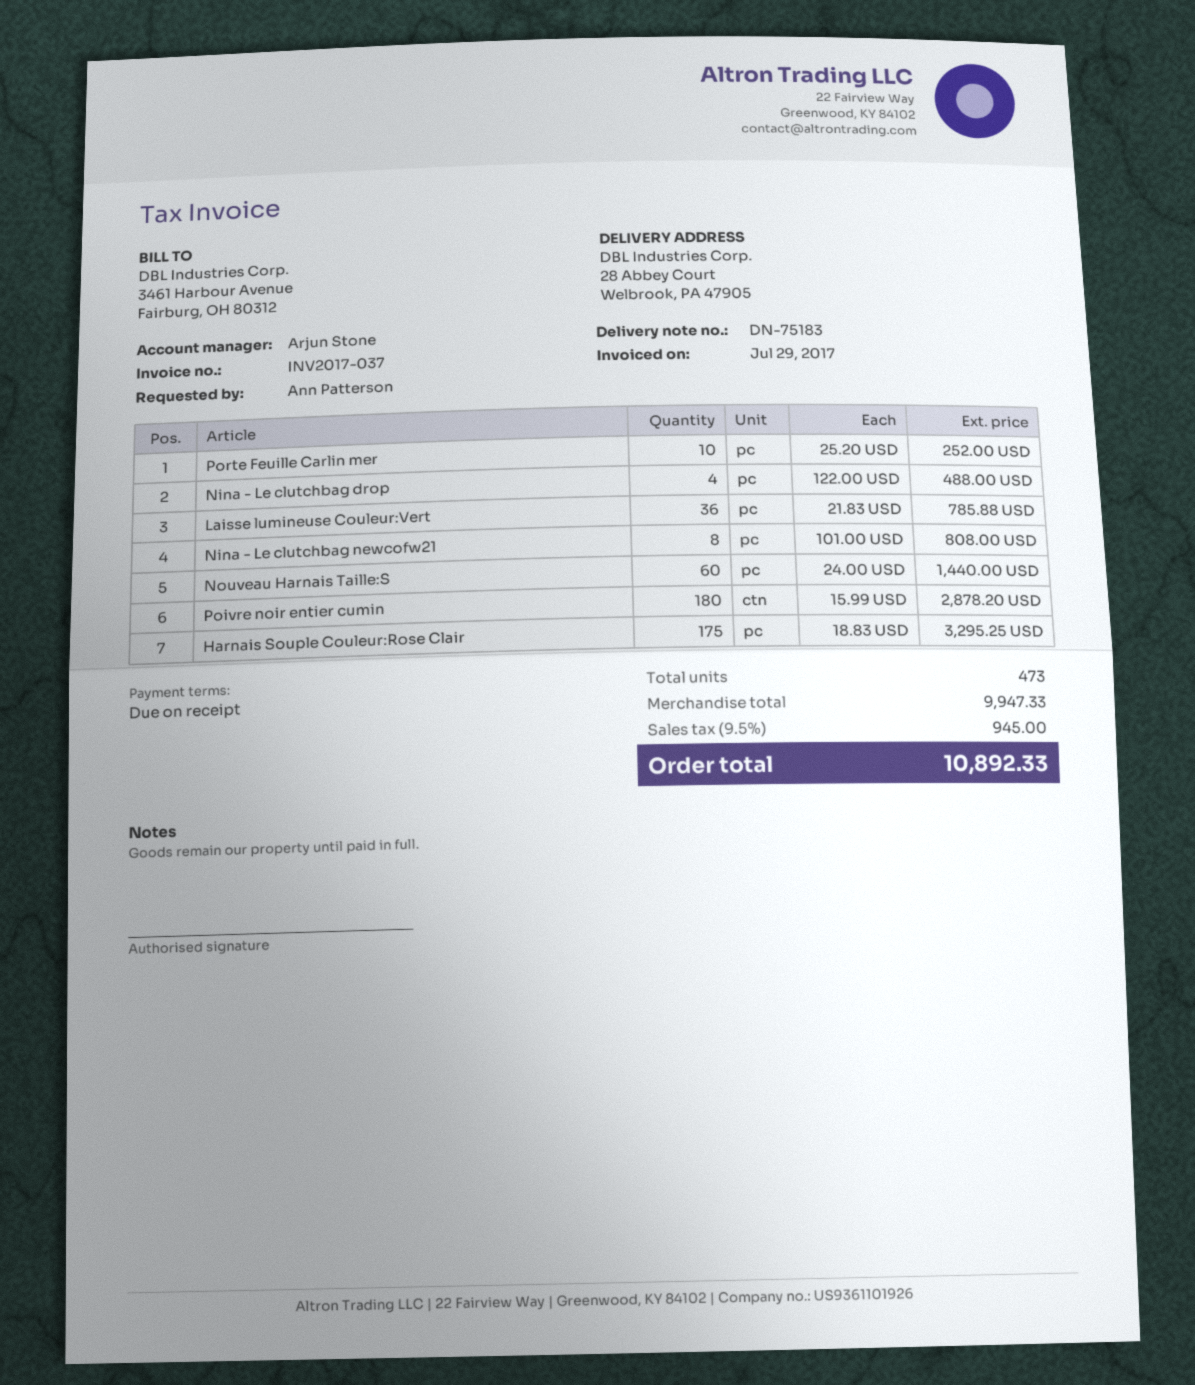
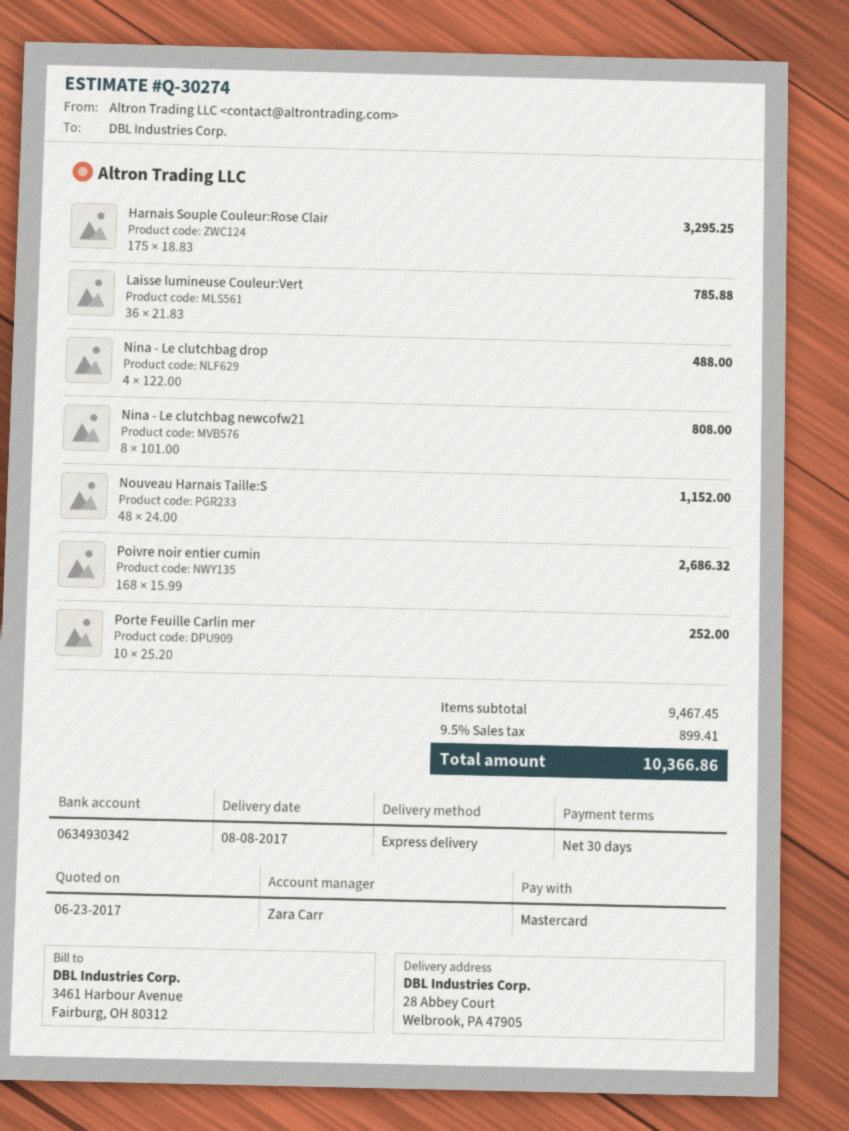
payment terms: on receipt -> 30 days
sales rep: Arjun Stone -> Zara Carr
Nouveau Harnais Taille:S: 60 x 24.00 = 1440.00 -> 48 x 24.00 = 1152.00
Poivre noir entier cumin: 180 x 15.99 = 2878.20 -> 168 x 15.99 = 2686.32
subtotal: 9947.33 -> 9467.45
tax: 9.5% = 945.00 -> 9.5% = 899.41
total: 10892.33 -> 10366.86

